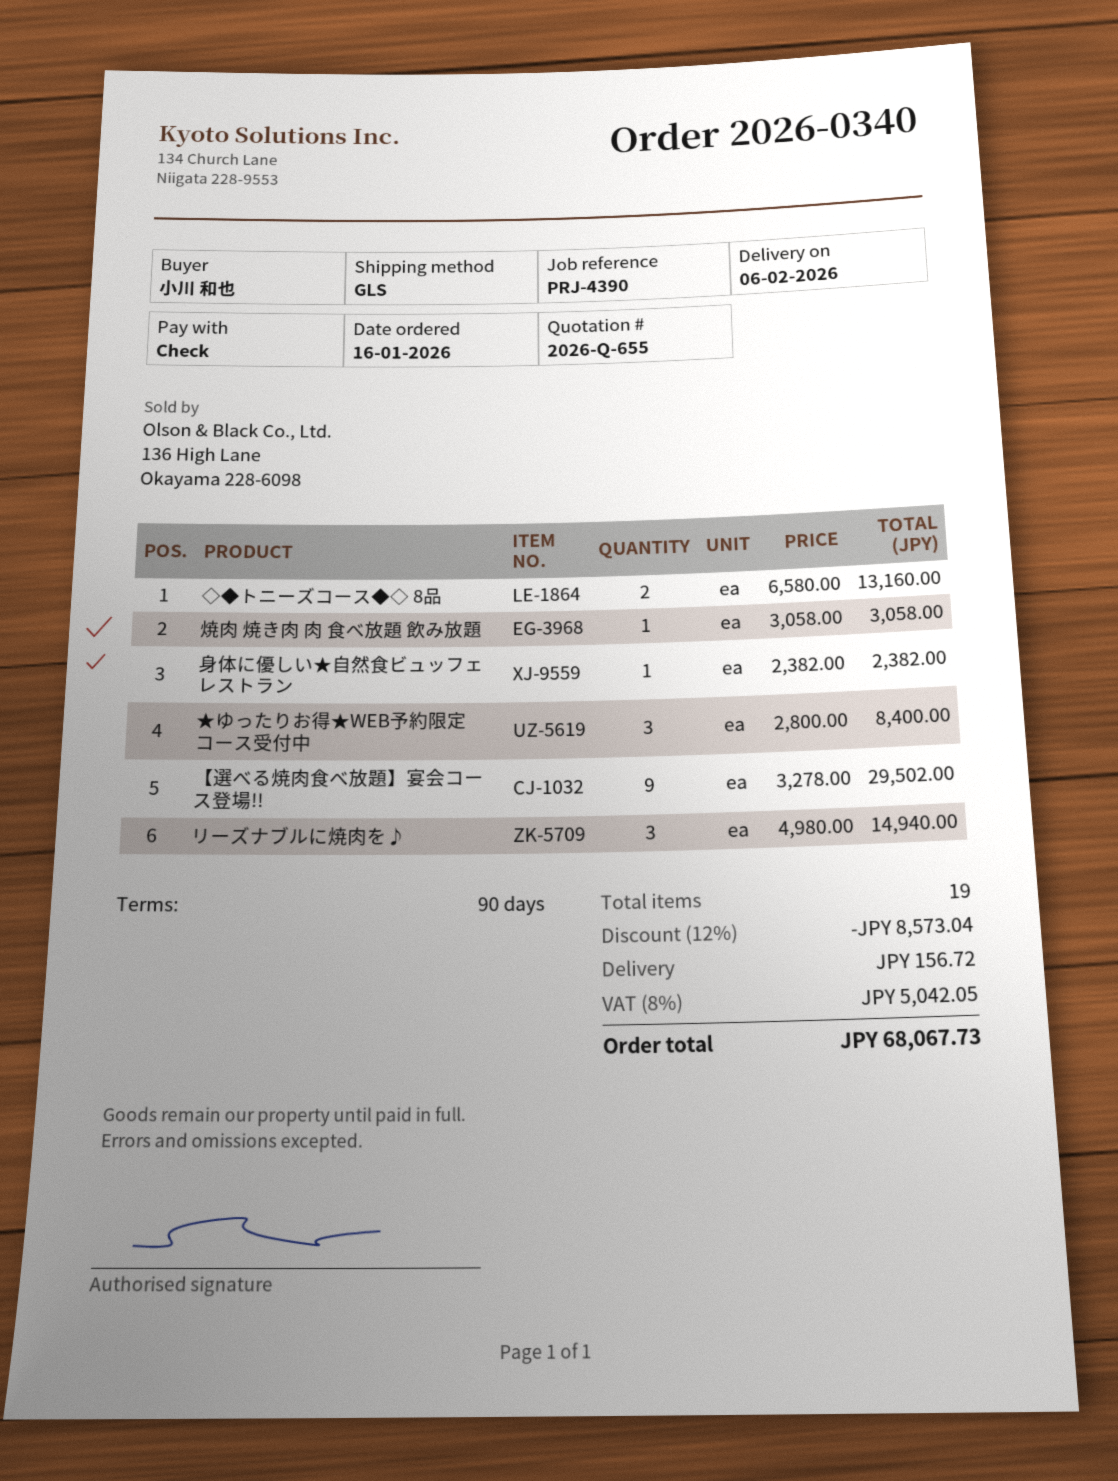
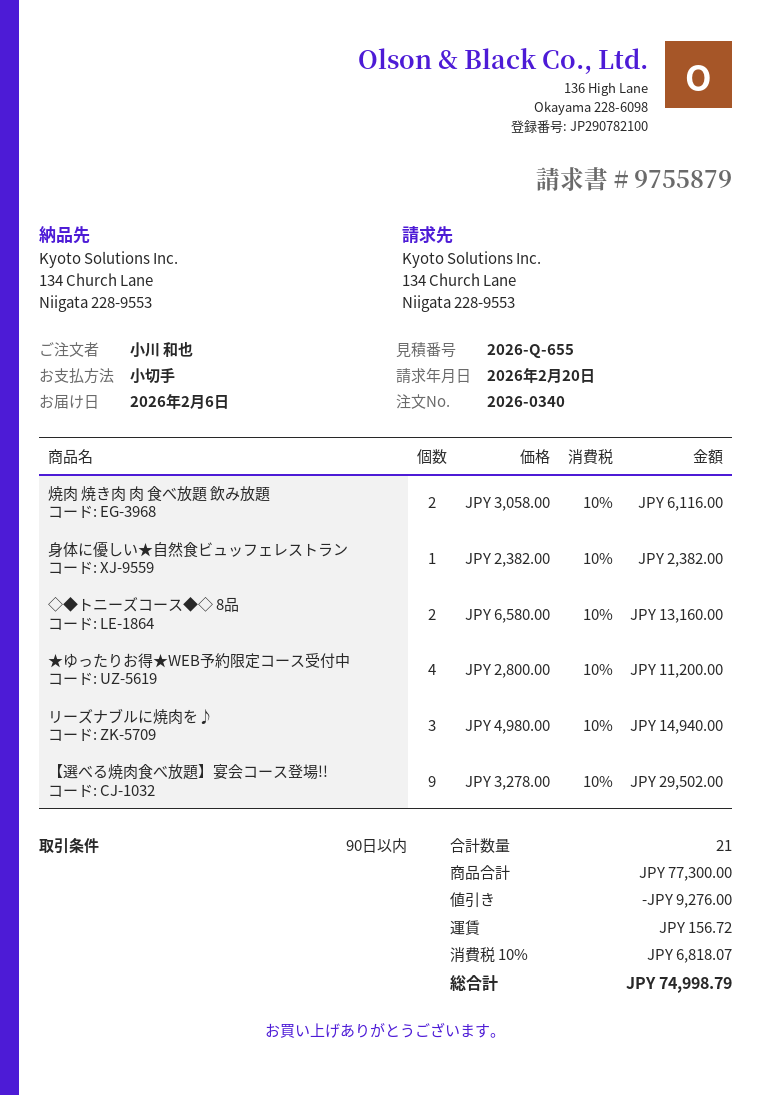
焼肉 焼き肉 肉 食べ放題 飲み放題: 1 x 3058.00 = 3058.00 -> 2 x 3058.00 = 6116.00
★ゆったりお得★WEB予約限定コース受付中: 3 x 2800.00 = 8400.00 -> 4 x 2800.00 = 11200.00
total quantity: 19 -> 21
discount: 8573.04 -> 9276.00
tax: 8% = 5042.05 -> 10% = 6818.07
total: 68067.73 -> 74998.79

